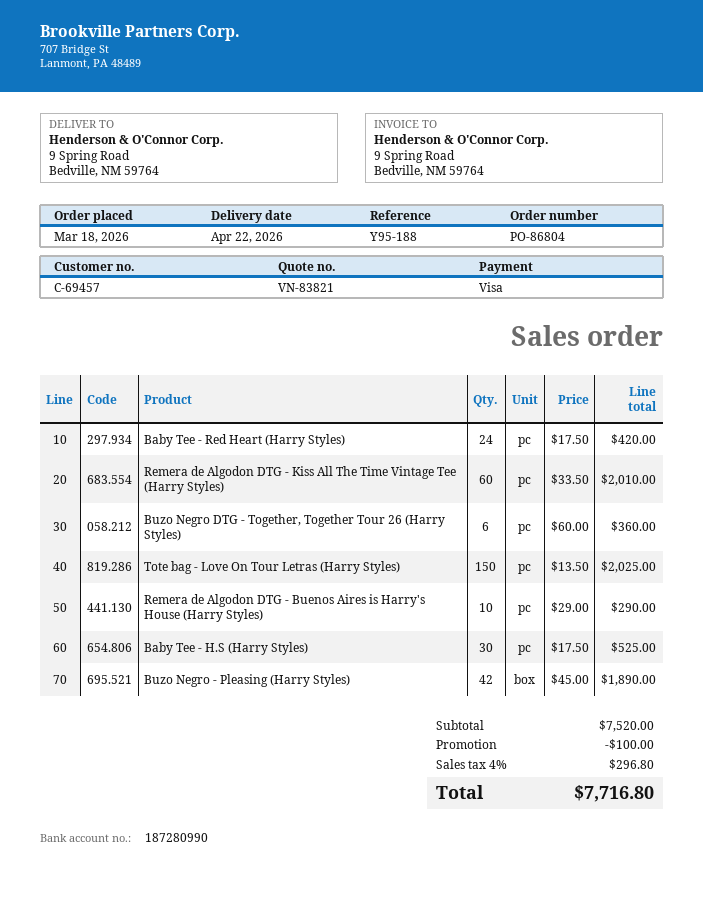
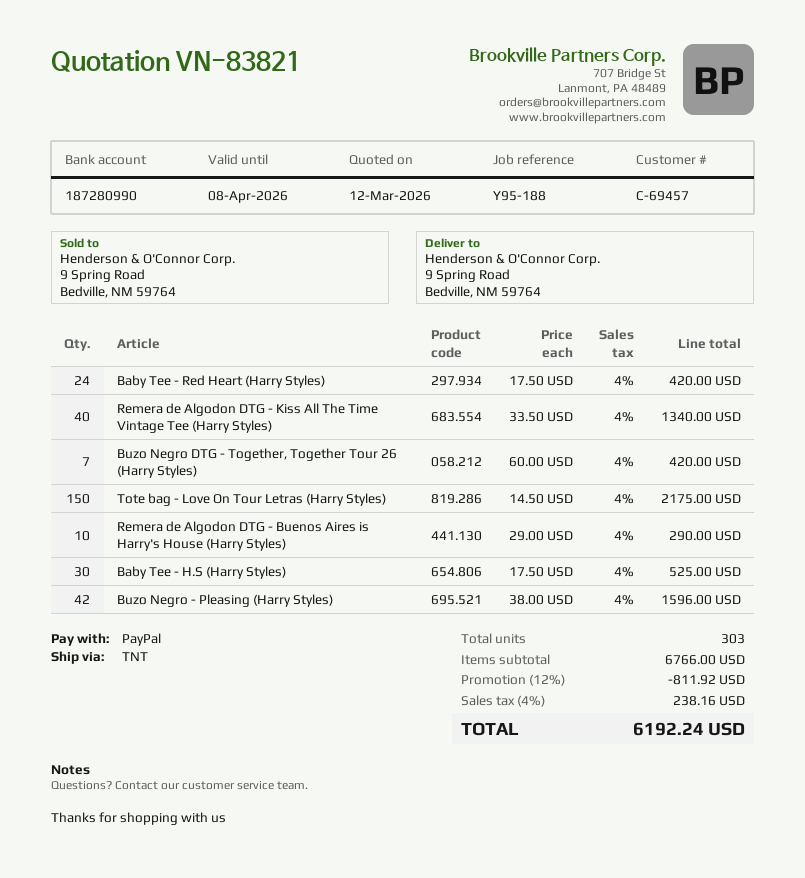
payment method: Visa -> PayPal
Remera de Algodon DTG - Kiss All The Time Vintage Tee (Harry Styles): 60 x 33.50 = 2010.00 -> 40 x 33.50 = 1340.00
Buzo Negro DTG - Together, Together Tour 26 (Harry Styles): 6 x 60.00 = 360.00 -> 7 x 60.00 = 420.00
Tote bag - Love On Tour Letras (Harry Styles): 150 x 13.50 = 2025.00 -> 150 x 14.50 = 2175.00
Buzo Negro - Pleasing (Harry Styles): 42 x 45.00 = 1890.00 -> 42 x 38.00 = 1596.00
subtotal: 7520.00 -> 6766.00
discount: 100.00 -> 811.92
tax: 4% = 296.80 -> 4% = 238.16
total: 7716.80 -> 6192.24

